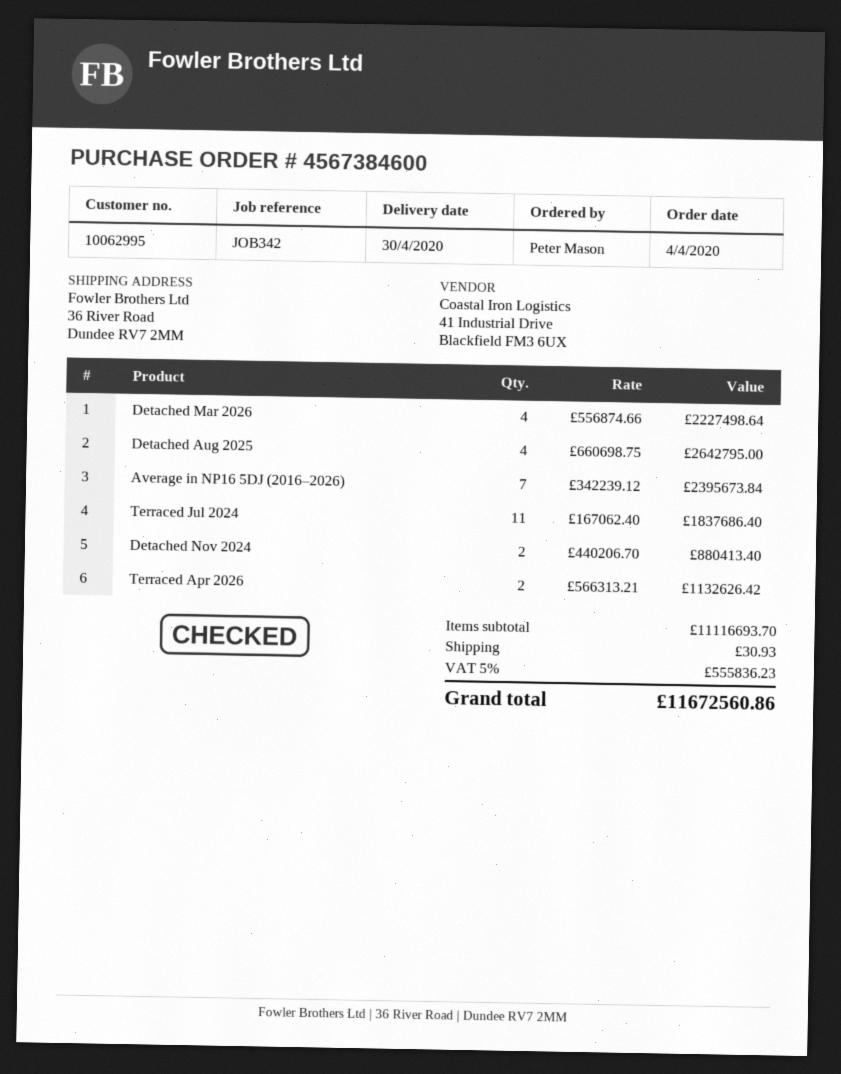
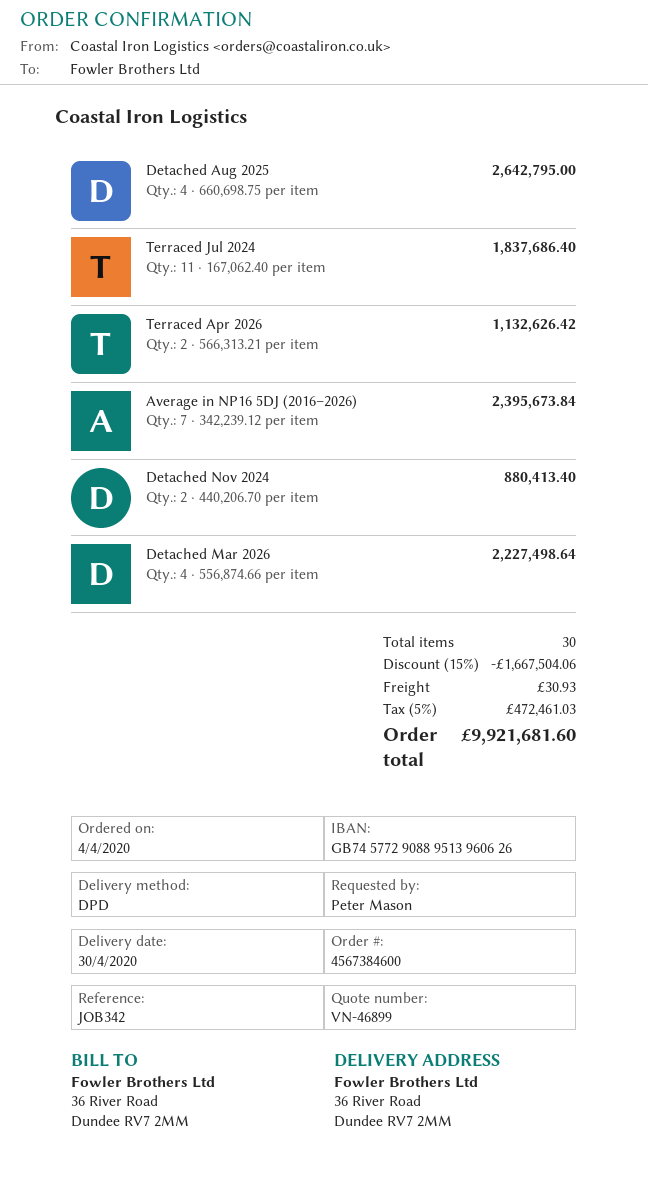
discount: none -> 15% = 1667504.06
tax: 5% = 555836.23 -> 5% = 472461.03
total: 11672560.86 -> 9921681.60

